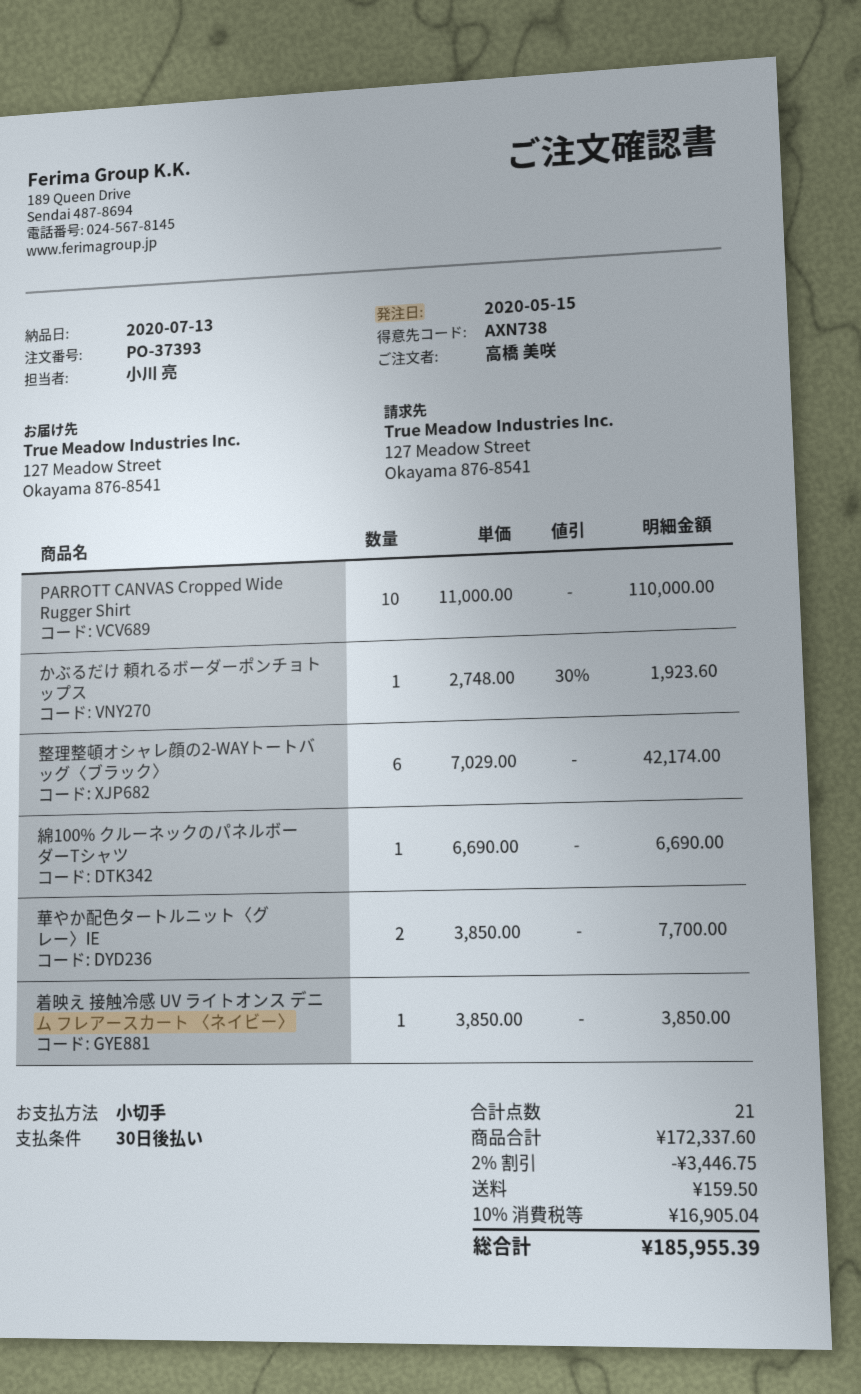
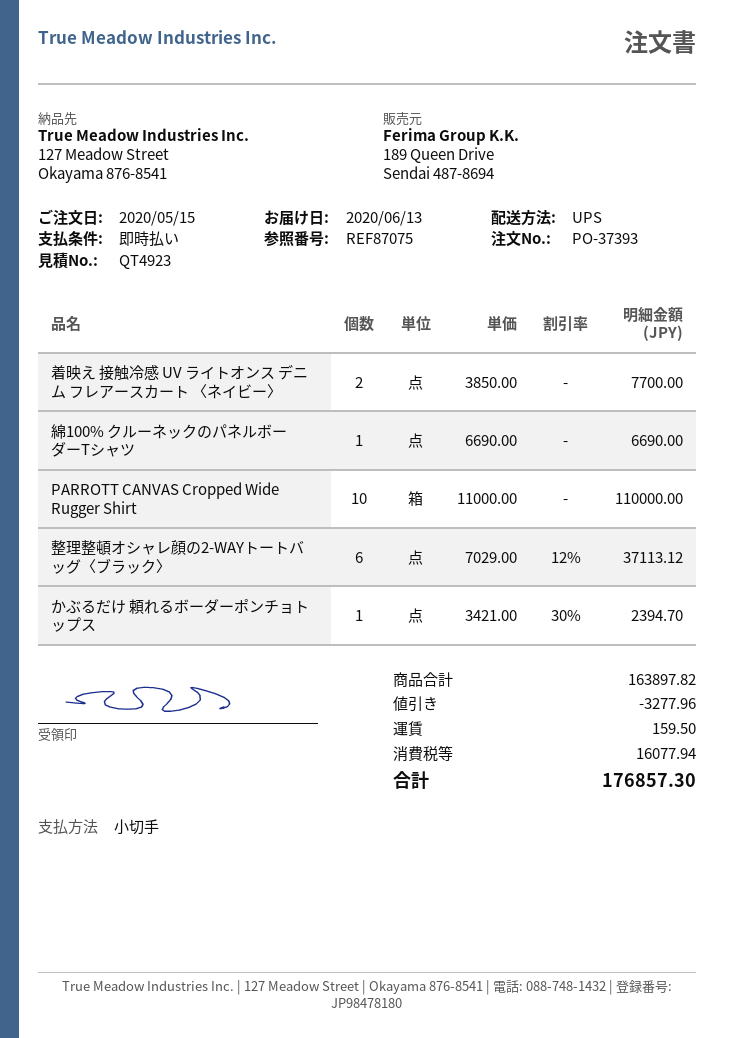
delivery date: 2020-07-13 -> 2020-06-13
payment terms: 30 days -> on receipt
かぶるだけ 頼れるボーダーポンチョトップス: 1 x 2748.00 - 30% = 1923.60 -> 1 x 3421.00 - 30% = 2394.70
整理整頓オシャレ顔の2-WAYトートバッグ〈ブラック〉: 6 x 7029.00 = 42174.00 -> 6 x 7029.00 - 12% = 37113.12
華やか配色タートルニット〈グレー〉IE: 2 x 3850.00 = 7700.00 -> none
着映え 接触冷感 UV ライトオンス デニム フレアースカート 〈ネイビー〉: 1 x 3850.00 = 3850.00 -> 2 x 3850.00 = 7700.00
subtotal: 172337.60 -> 163897.82
discount: 3446.75 -> 3277.96
tax: 16905.04 -> 16077.94
total: 185955.39 -> 176857.30

